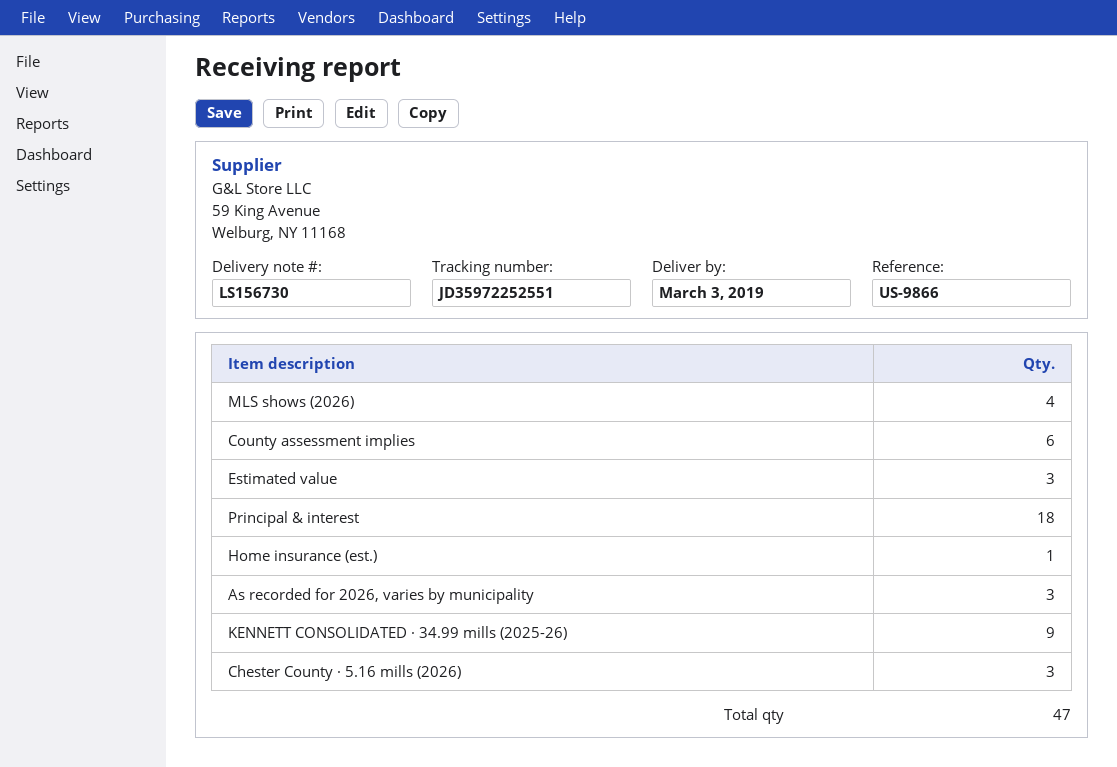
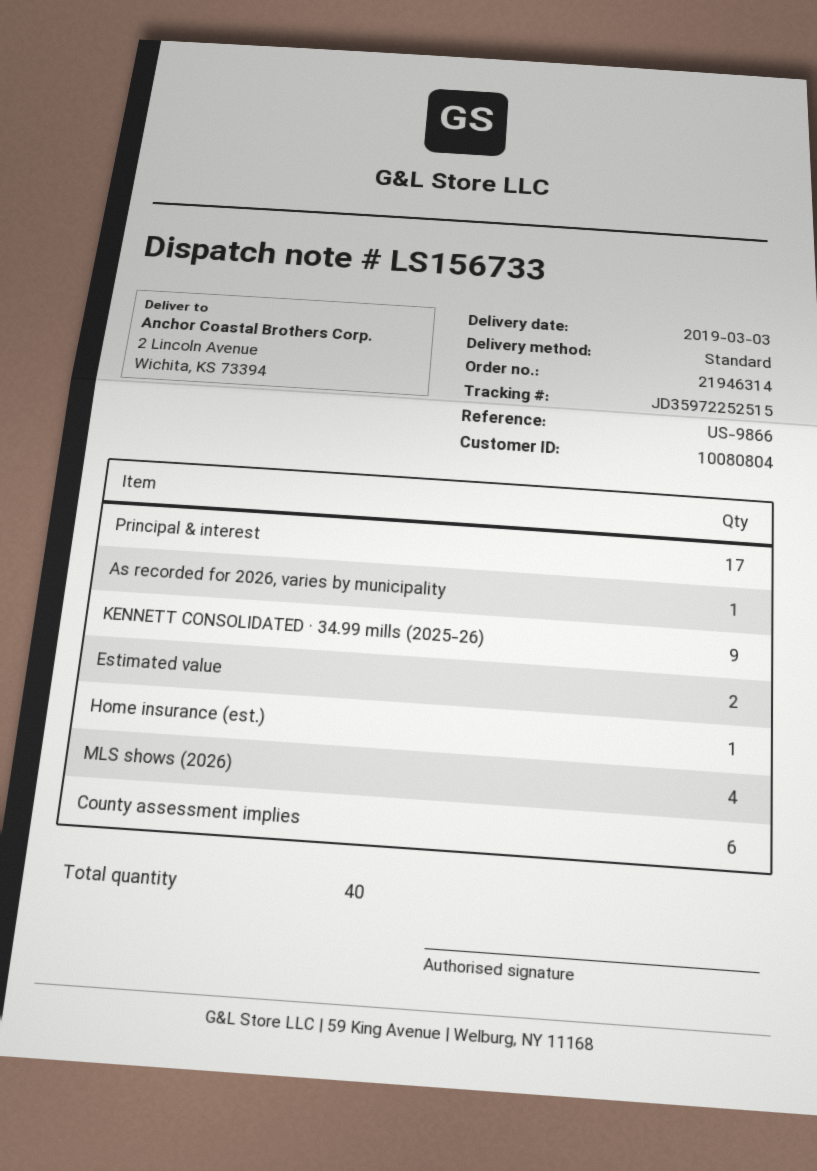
delivery note number: LS156730 -> LS156733
tracking number: JD35972252551 -> JD35972252515
Estimated value: 3 -> 2
Principal & interest: 18 -> 17
As recorded for 2026, varies by municipality: 3 -> 1
Chester County · 5.16 mills (2026): 3 -> none
total quantity: 47 -> 40

